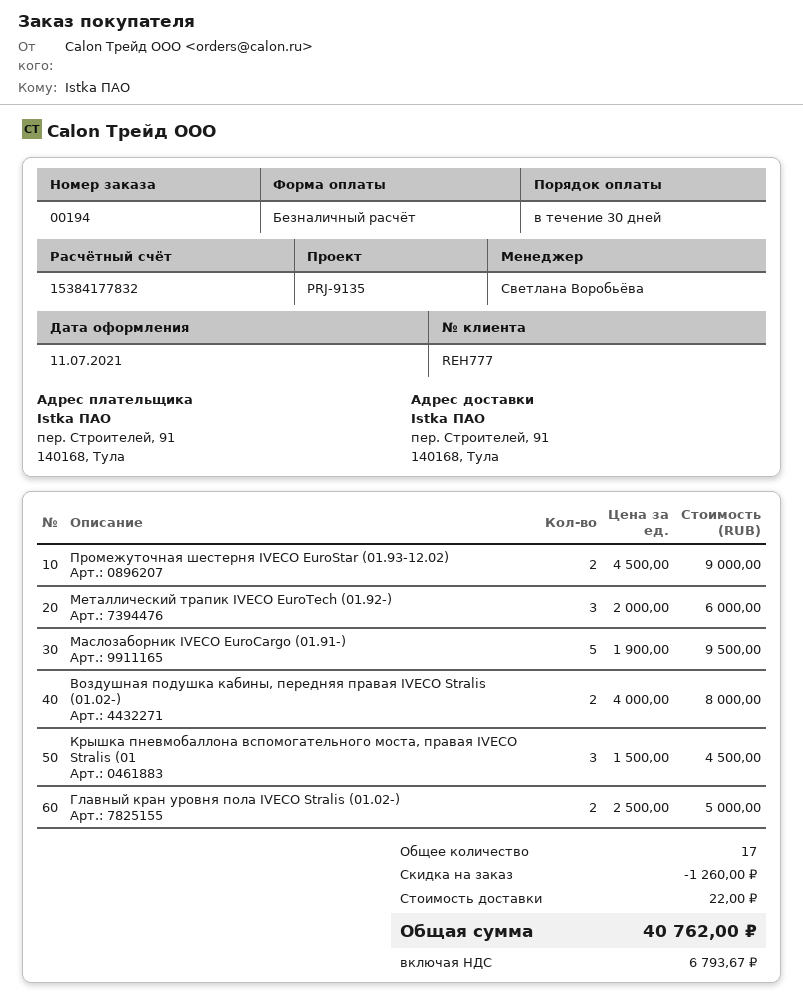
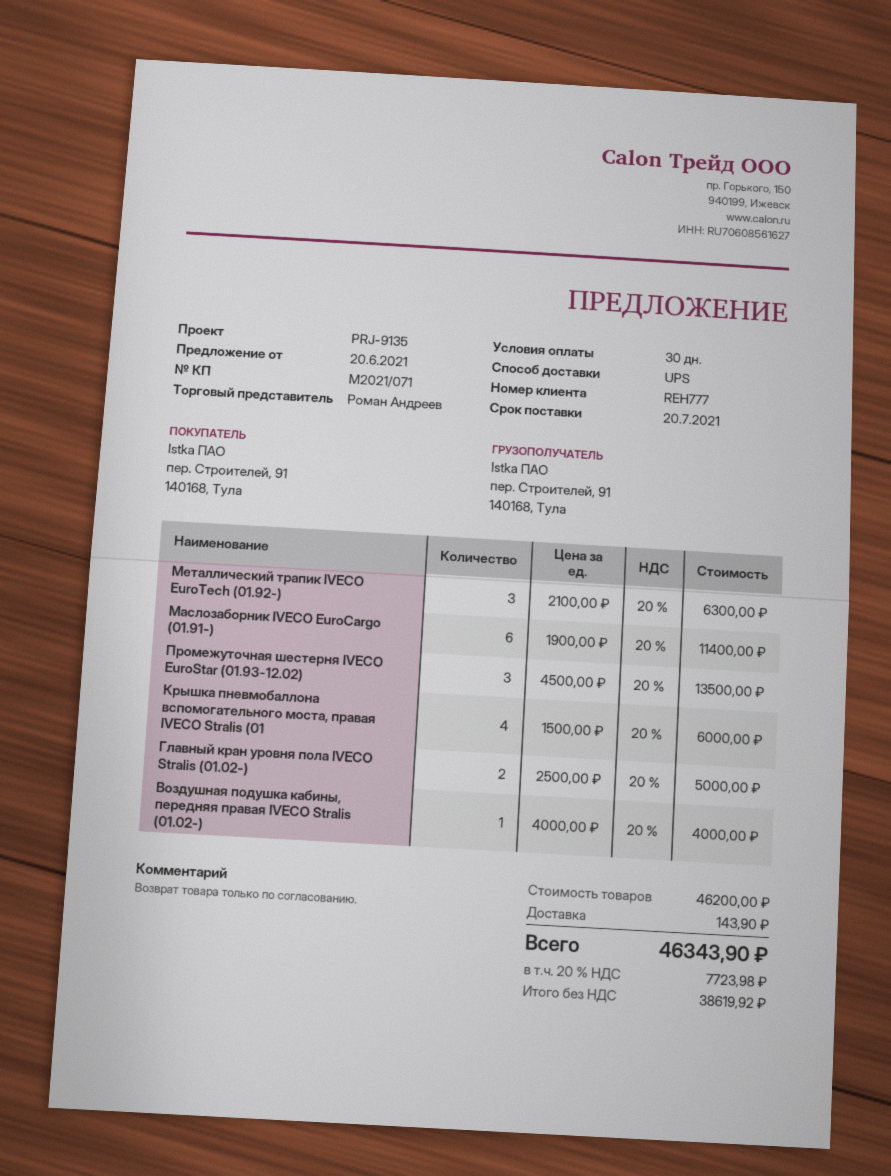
sales rep: Светлана Воробьёва -> Роман Андреев
Промежуточная шестерня IVECO EuroStar (01.93-12.02): 2 x 4500.00 = 9000.00 -> 3 x 4500.00 = 13500.00
Металлический трапик IVECO EuroTech (01.92-): 3 x 2000.00 = 6000.00 -> 3 x 2100.00 = 6300.00
Маслозаборник IVECO EuroCargo (01.91-): 5 x 1900.00 = 9500.00 -> 6 x 1900.00 = 11400.00
Воздушная подушка кабины, передняя правая IVECO Stralis (01.02-): 2 x 4000.00 = 8000.00 -> 1 x 4000.00 = 4000.00
Крышка пневмобаллона вспомогательного моста, правая IVECO Stralis (01: 3 x 1500.00 = 4500.00 -> 4 x 1500.00 = 6000.00
discount: 1260.00 -> none
shipping: 22.00 -> 143.90
tax: 6793.67 -> 7723.98
total: 40762.00 -> 46343.90

